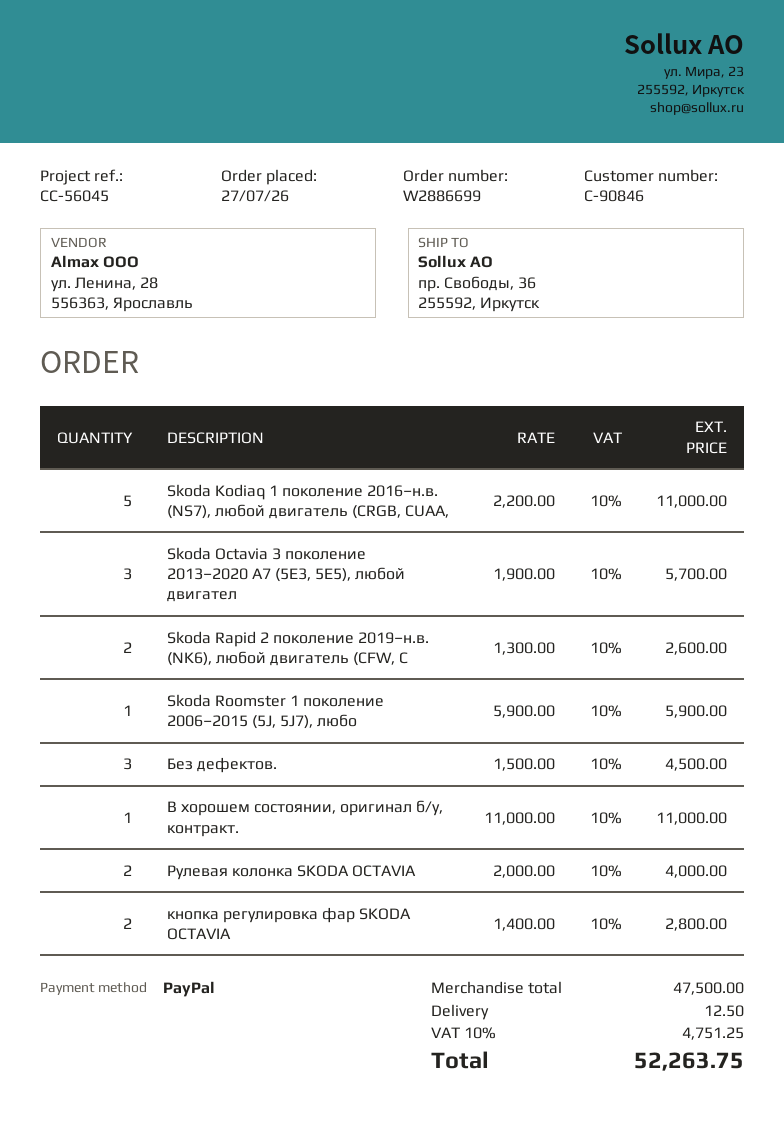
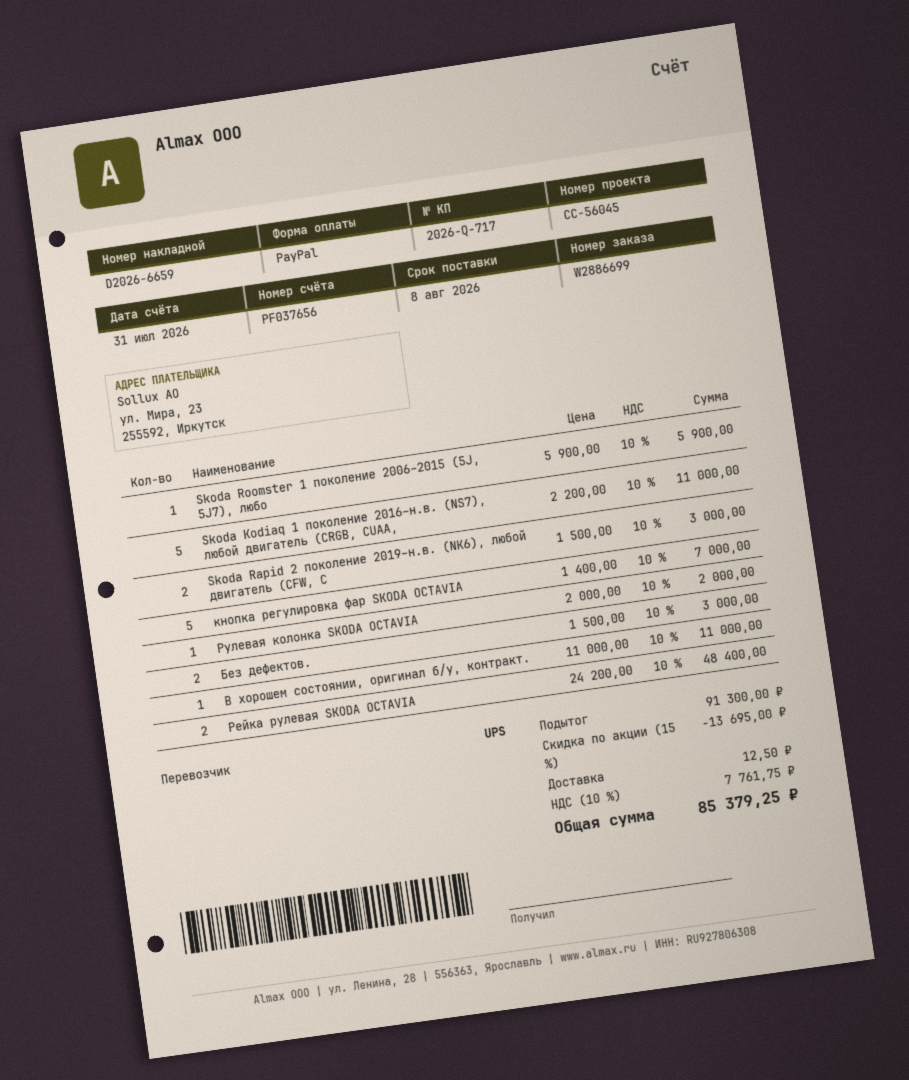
Skoda Octavia 3 поколение 2013–2020 A7 (5E3, 5E5), любой двигател: 3 x 1900.00 = 5700.00 -> none
Skoda Rapid 2 поколение 2019–н.в. (NK6), любой двигатель (CFW, C: 2 x 1300.00 = 2600.00 -> 2 x 1500.00 = 3000.00
Без дефектов.: 3 x 1500.00 = 4500.00 -> 2 x 1500.00 = 3000.00
Рулевая колонка SKODA OCTAVIA: 2 x 2000.00 = 4000.00 -> 1 x 2000.00 = 2000.00
кнопка регулировка фар SKODA OCTAVIA: 2 x 1400.00 = 2800.00 -> 5 x 1400.00 = 7000.00
Рейка рулевая SKODA OCTAVIA: none -> 2 x 24200.00 = 48400.00
subtotal: 47500.00 -> 91300.00
discount: none -> 15% = 13695.00
tax: 10% = 4751.25 -> 10% = 7761.75
total: 52263.75 -> 85379.25

